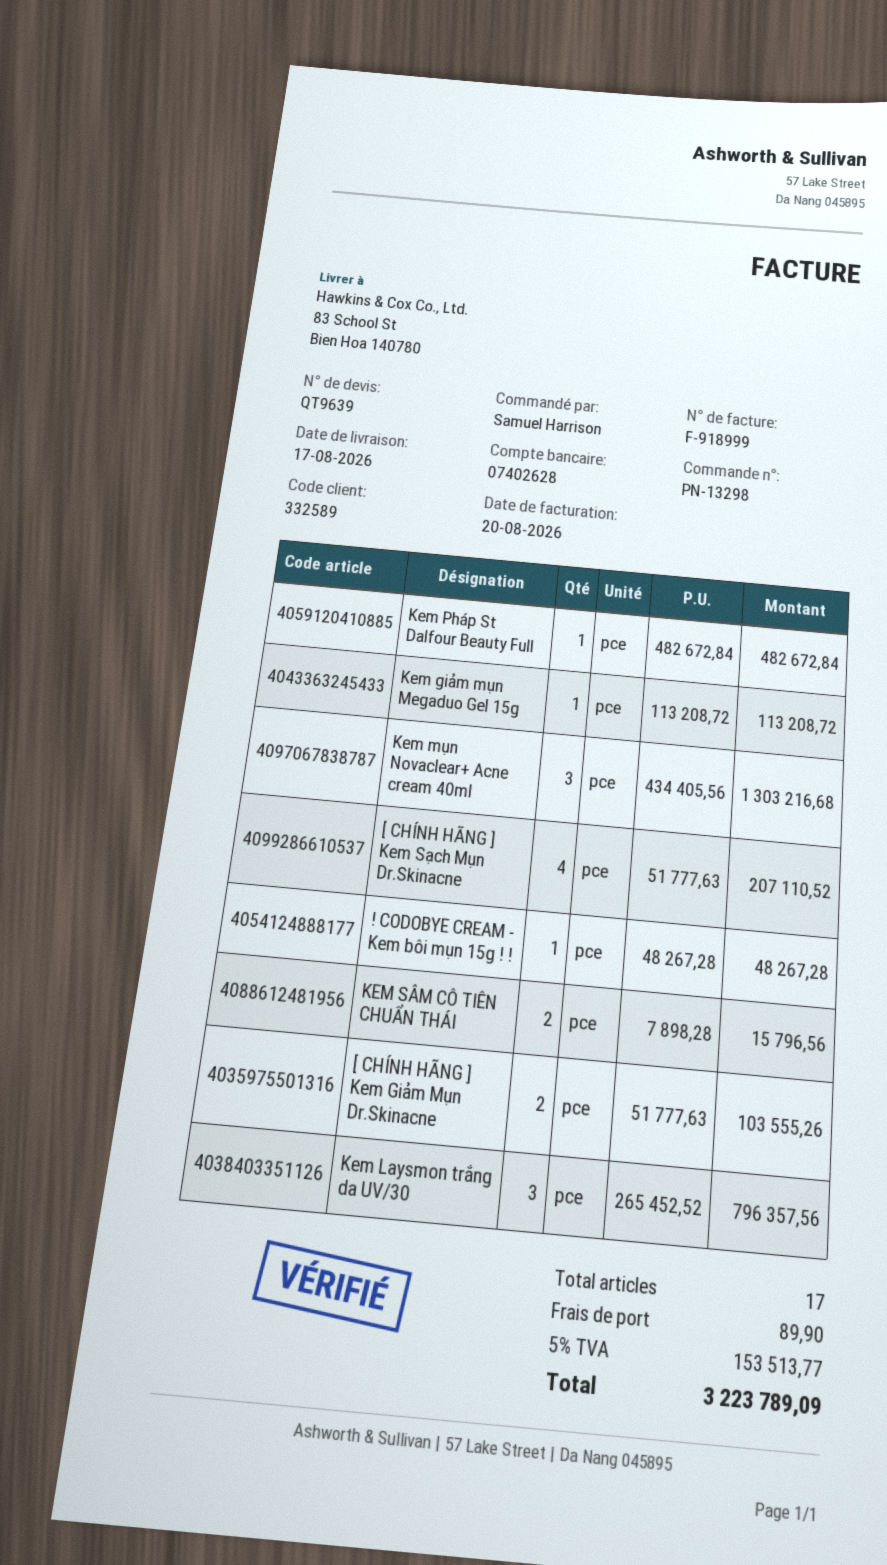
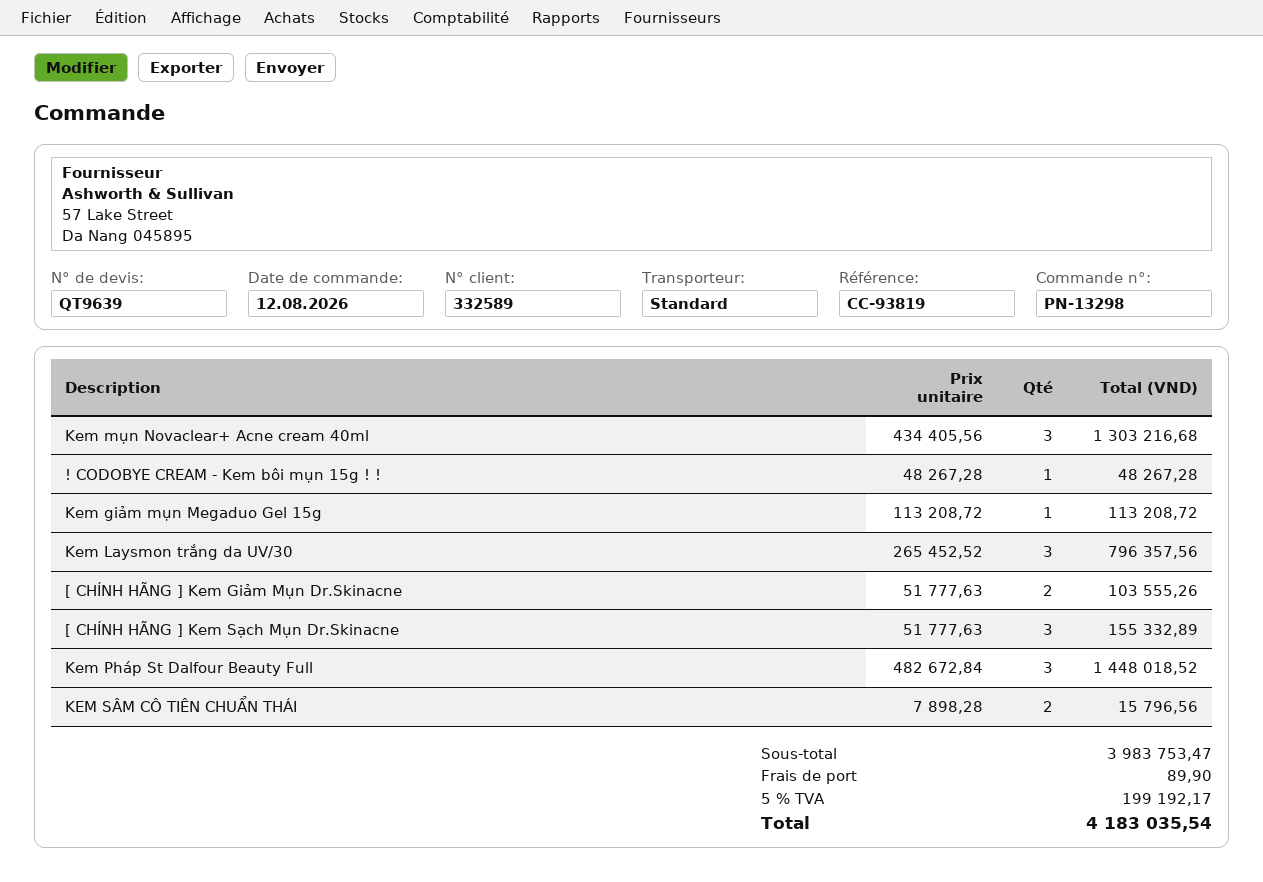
Kem Pháp St Dalfour Beauty Full: 1 x 482672.84 = 482672.84 -> 3 x 482672.84 = 1448018.52
[ CHÍNH HÃNG ] Kem Sạch Mụn Dr.Skinacne: 4 x 51777.63 = 207110.52 -> 3 x 51777.63 = 155332.89
tax: 5% = 153513.77 -> 5% = 199192.17
total: 3223789.09 -> 4183035.54

